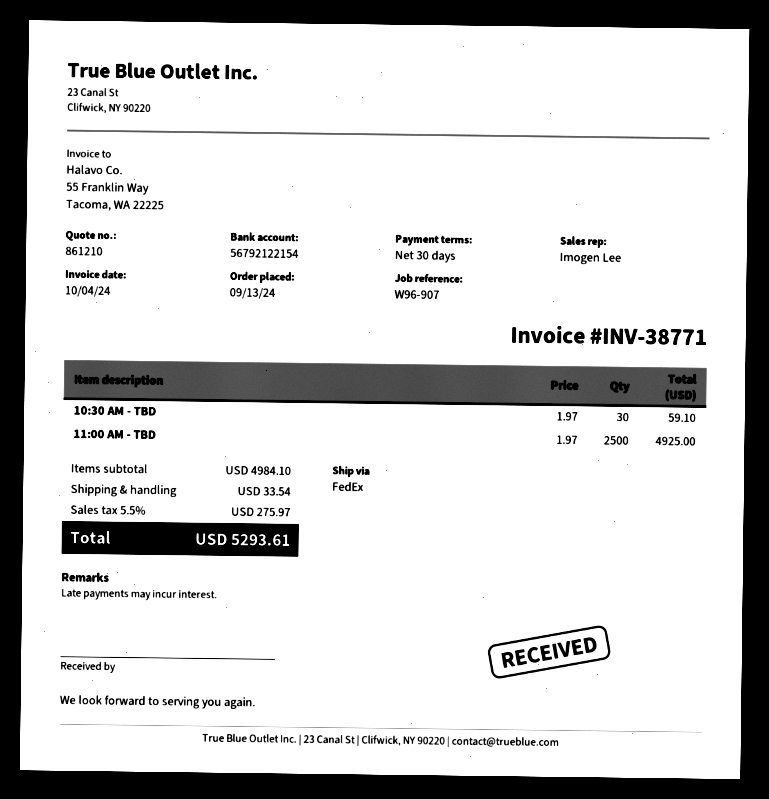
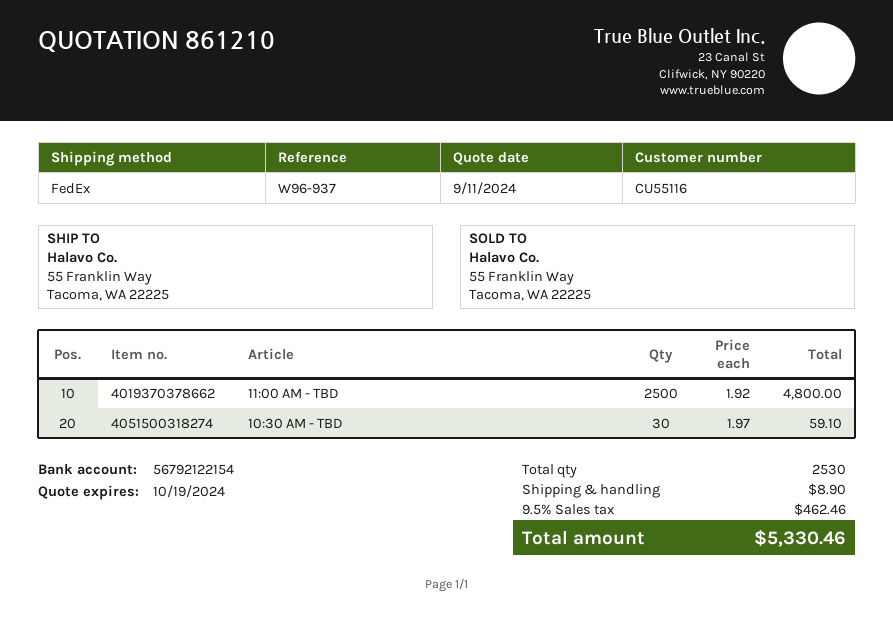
reference: W96-907 -> W96-937
11:00 AM - TBD: 2500 x 1.97 = 4925.00 -> 2500 x 1.92 = 4800.00
shipping: 33.54 -> 8.90
tax: 5.5% = 275.97 -> 9.5% = 462.46
total: 5293.61 -> 5330.46

